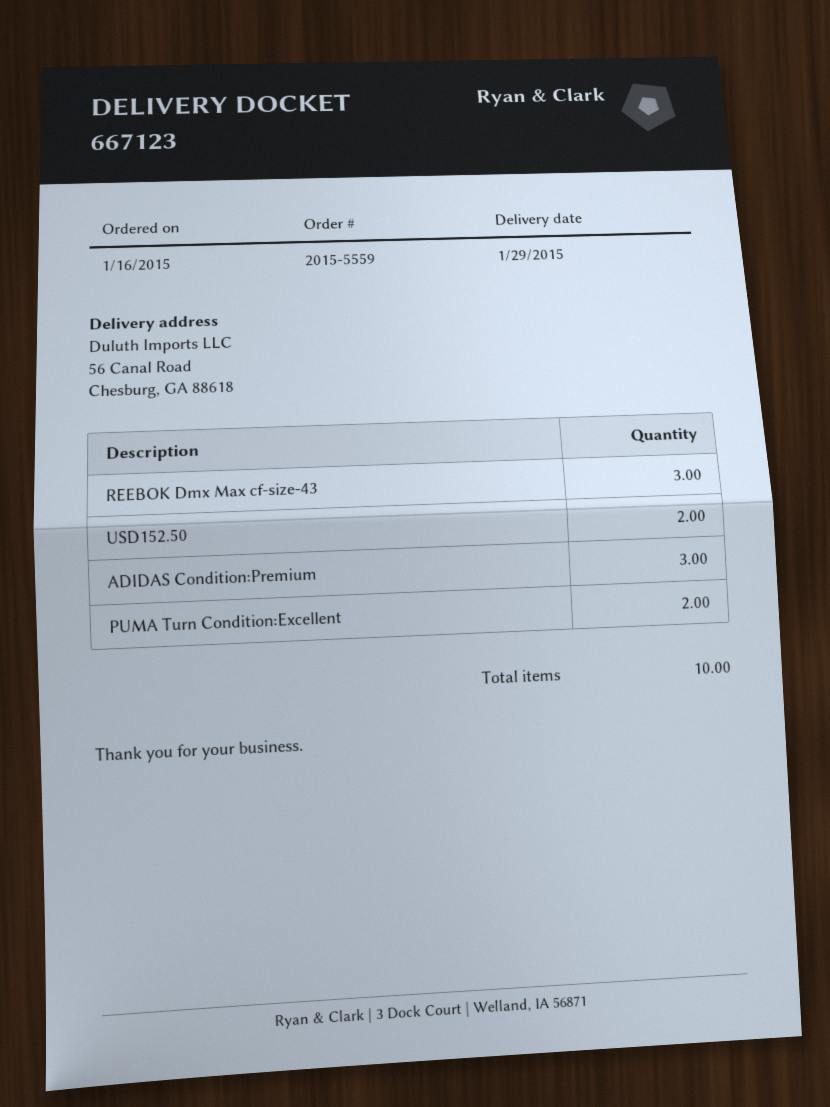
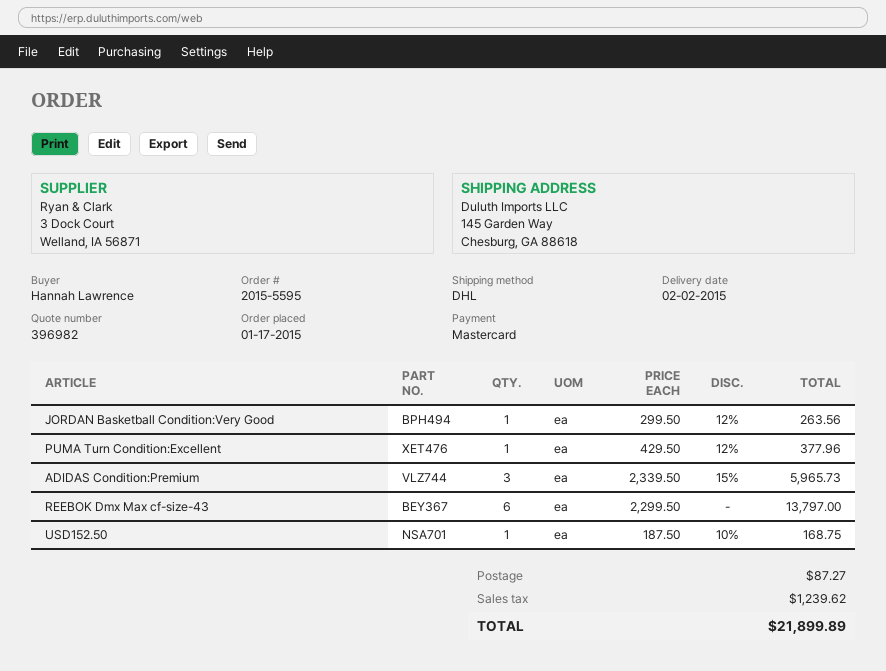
order number: 2015-5559 -> 2015-5595
order date: 2015-01-16 -> 2015-01-17
delivery date: 2015-01-29 -> 2015-02-02
ship to: 56 Canal Road, Chesburg, GA 88618 -> 145 Garden Way, Chesburg, GA 88618
REEBOK Dmx Max cf-size-43: 3 -> 6
USD152.50: 2 -> 1
PUMA Turn Condition:Excellent: 2 -> 1
JORDAN Basketball Condition:Very Good: none -> 1

